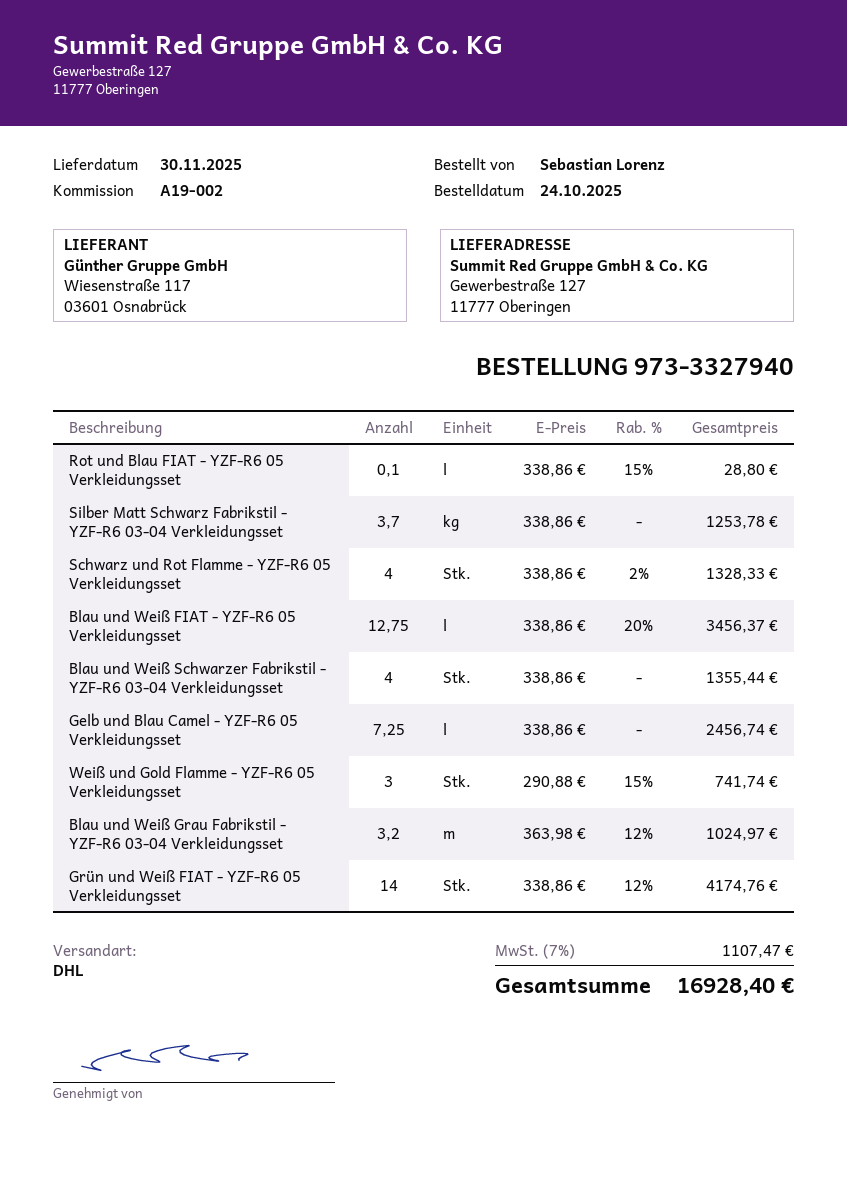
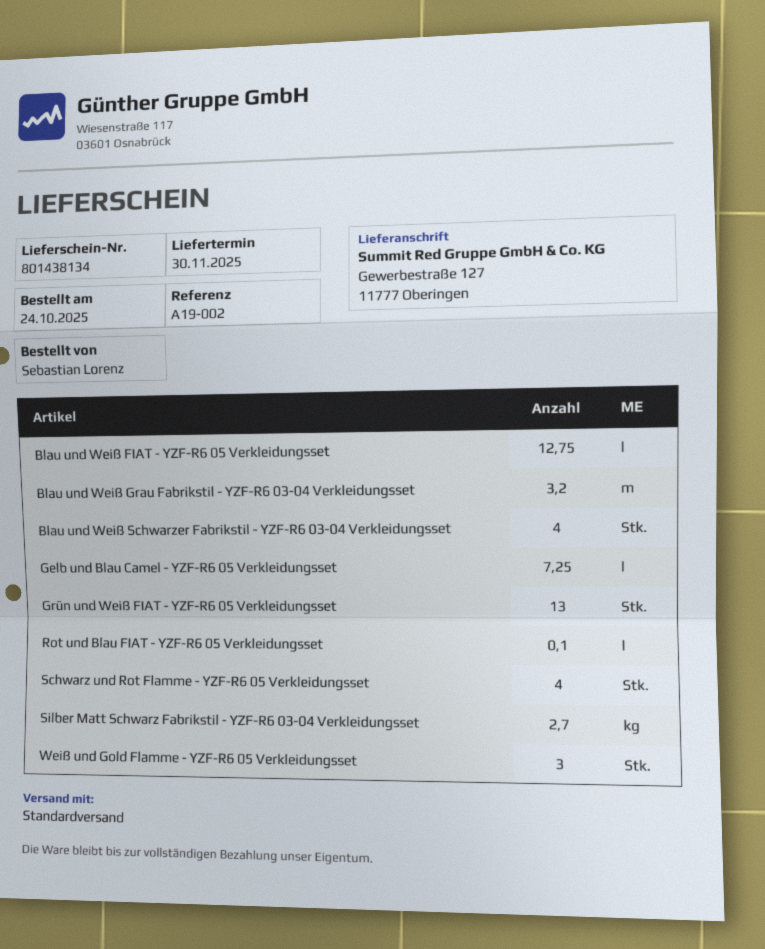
shipping method: DHL -> standard
Silber Matt Schwarz Fabrikstil - YZF-R6 03-04 Verkleidungsset: 3.7 -> 2.7
Grün und Weiß FIAT - YZF-R6 05 Verkleidungsset: 14 -> 13

